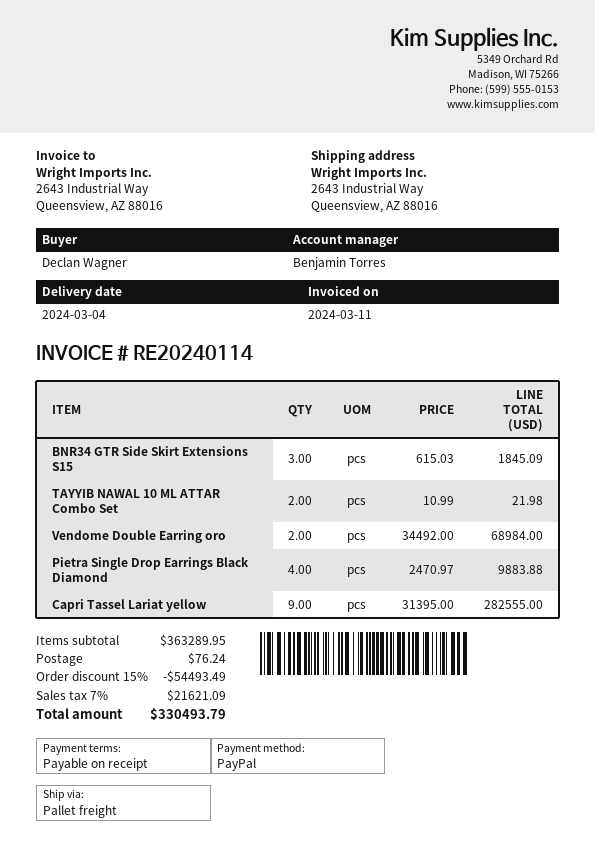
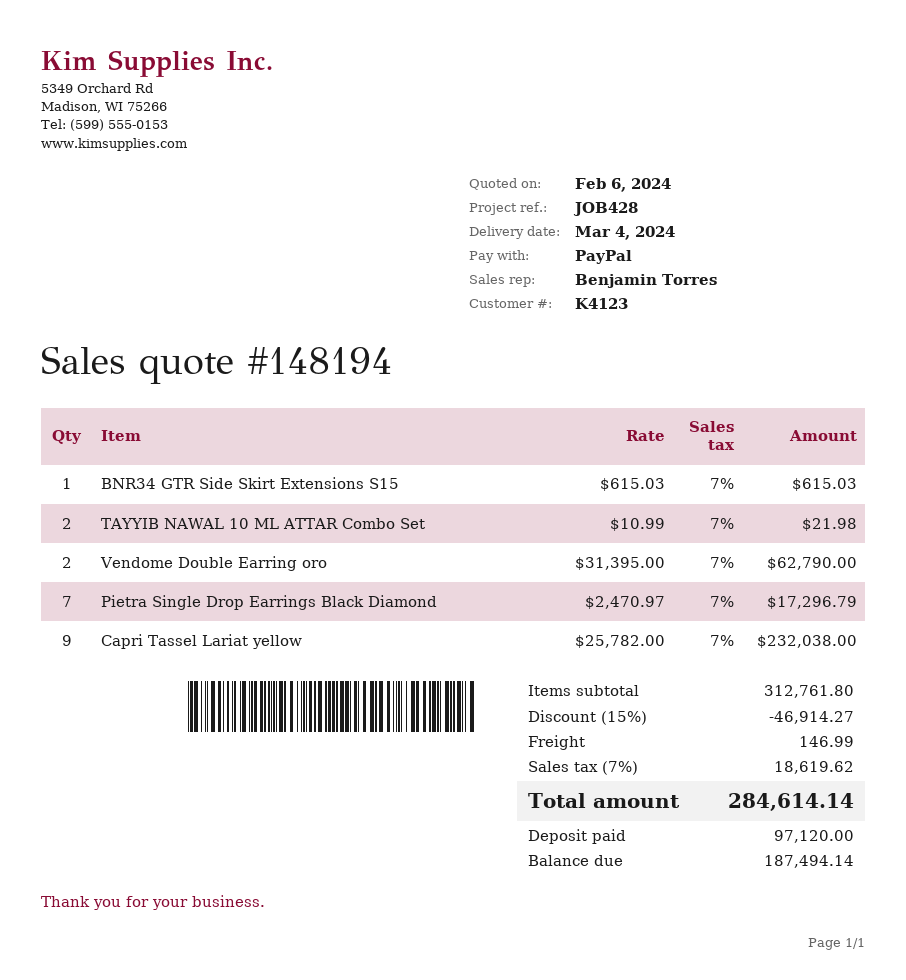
BNR34 GTR Side Skirt Extensions S15: 3 x 615.03 = 1845.09 -> 1 x 615.03 = 615.03
Vendome Double Earring oro: 2 x 34492.00 = 68984.00 -> 2 x 31395.00 = 62790.00
Pietra Single Drop Earrings Black Diamond: 4 x 2470.97 = 9883.88 -> 7 x 2470.97 = 17296.79
Capri Tassel Lariat yellow: 9 x 31395.00 = 282555.00 -> 9 x 25782.00 = 232038.00
subtotal: 363289.95 -> 312761.80
discount: 15% = 54493.49 -> 15% = 46914.27
shipping: 76.24 -> 146.99
tax: 7% = 21621.09 -> 7% = 18619.62
total: 330493.79 -> 284614.14

